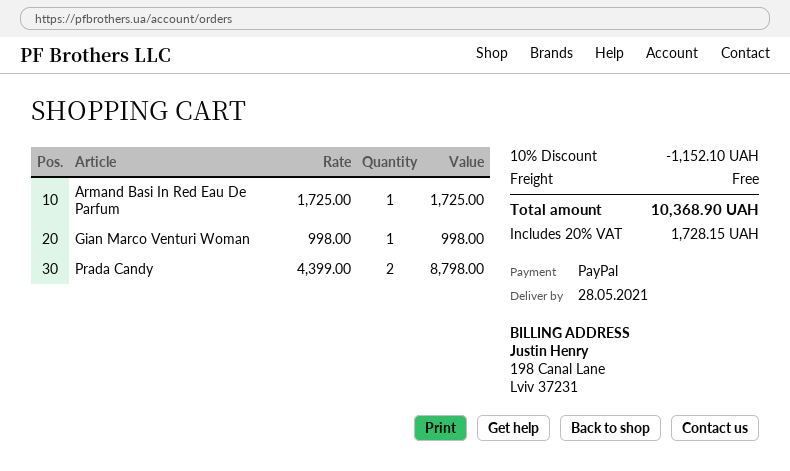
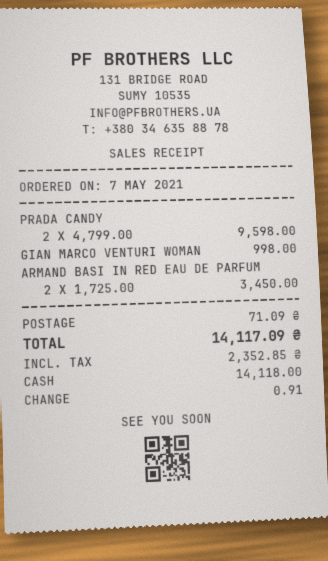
payment method: PayPal -> cash
Armand Basi In Red Eau De Parfum: 1 x 1725.00 = 1725.00 -> 2 x 1725.00 = 3450.00
Prada Candy: 2 x 4399.00 = 8798.00 -> 2 x 4799.00 = 9598.00
discount: 10% = 1152.10 -> none
shipping: 0.00 -> 71.09
tax: 1728.15 -> 2352.85
total: 10368.90 -> 14117.09

